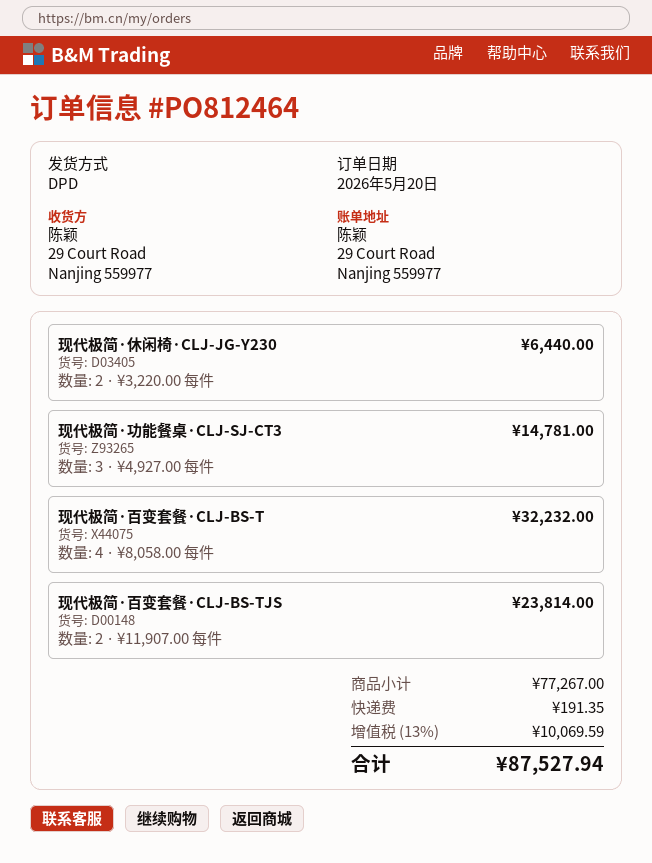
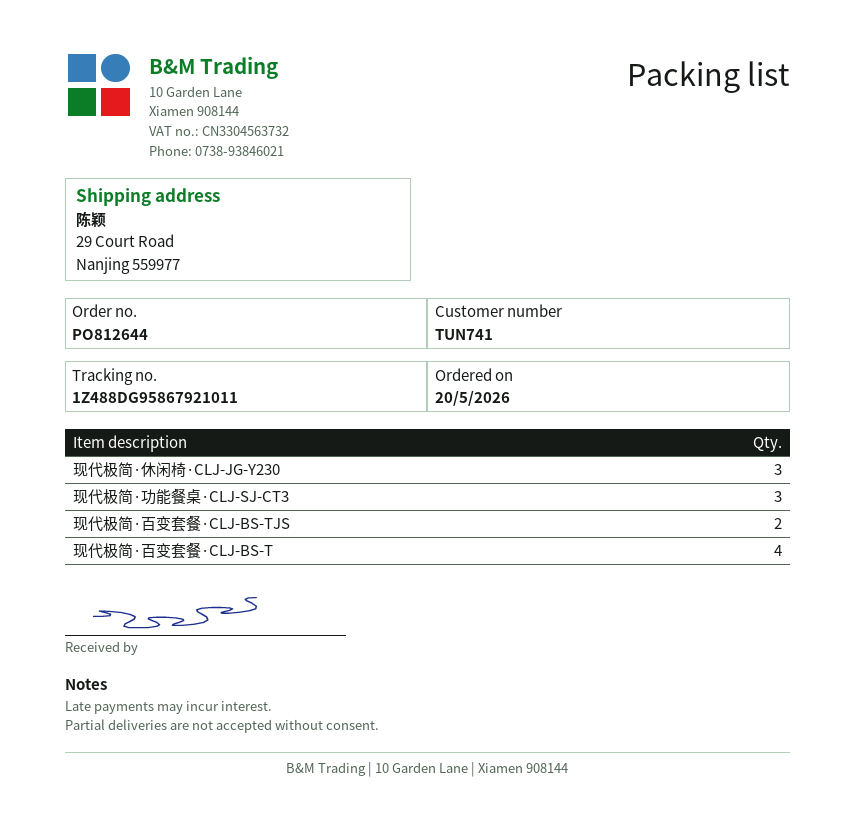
order number: PO812464 -> PO812644
现代极简·休闲椅·CLJ-JG-Y230: 2 -> 3

